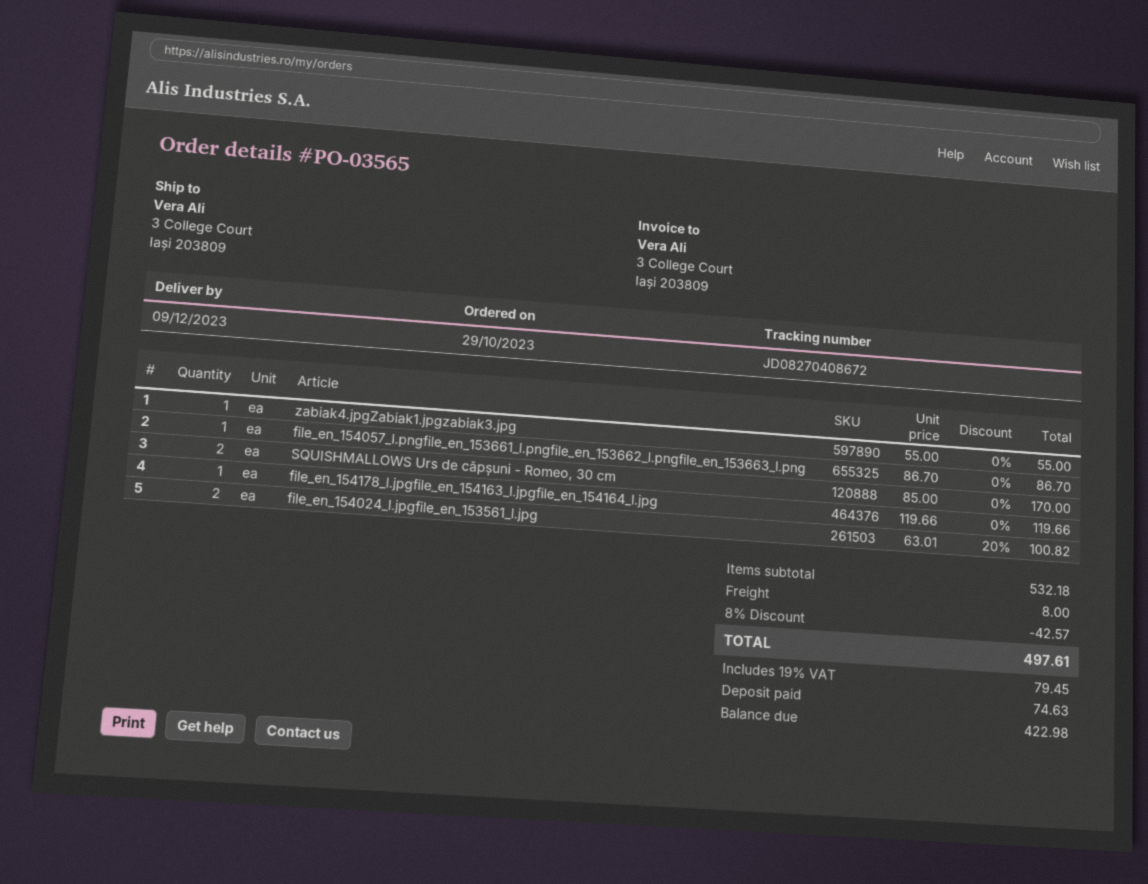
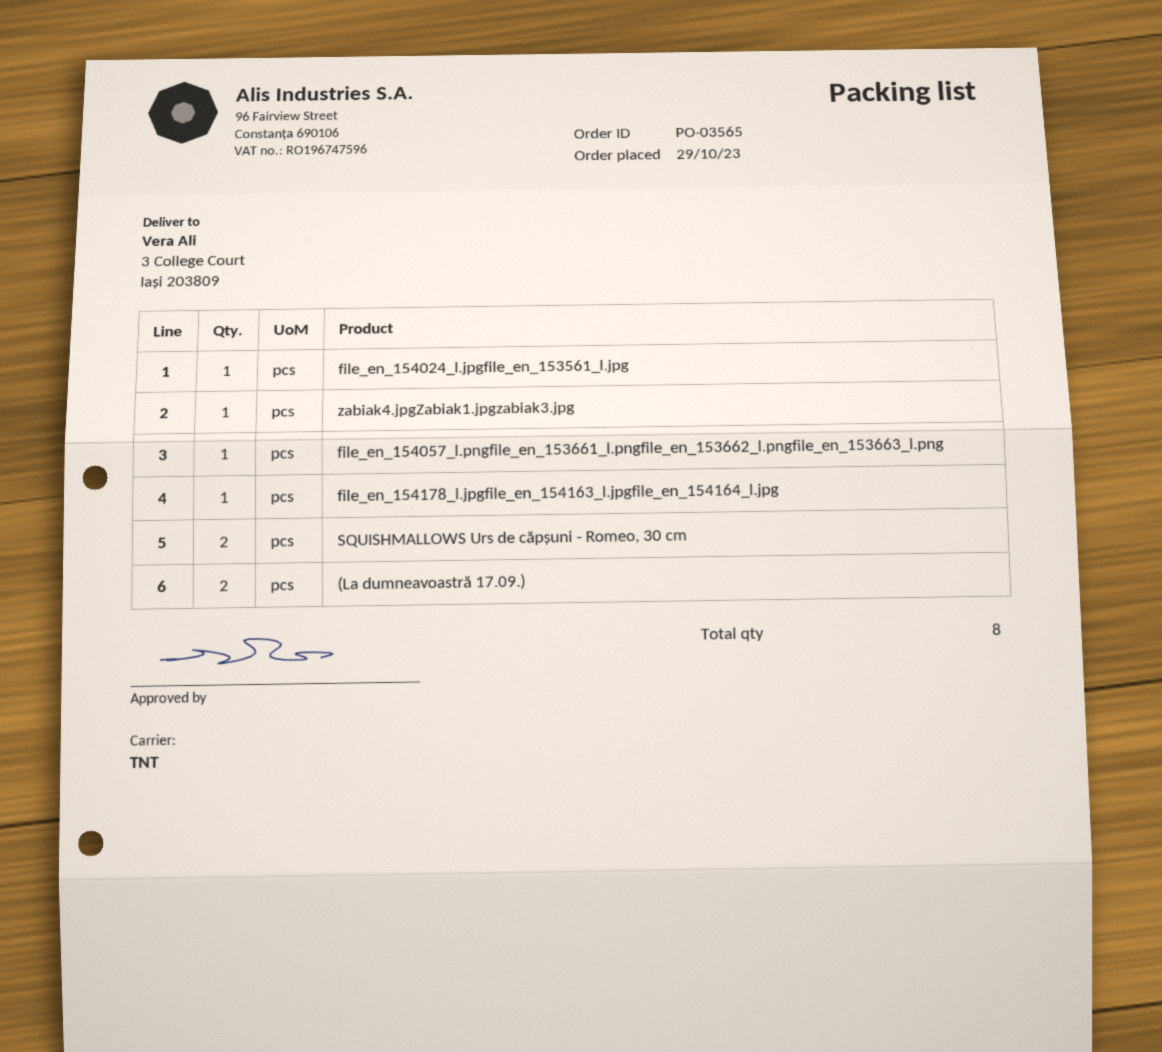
file_en_154024_l.jpgfile_en_153561_l.jpg: 2 -> 1
(La dumneavoastră 17.09.): none -> 2

